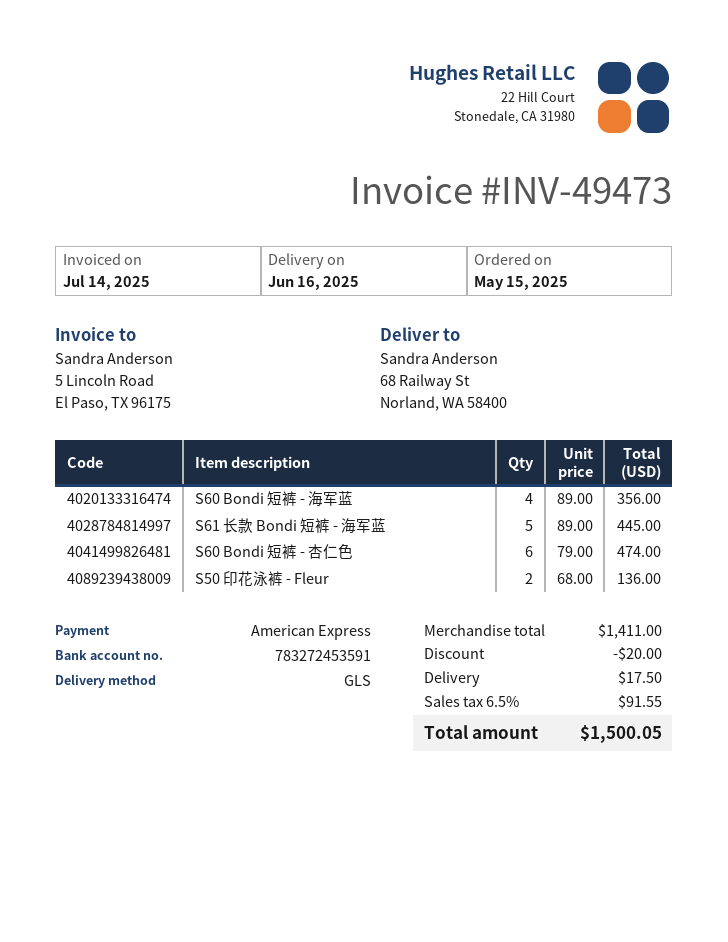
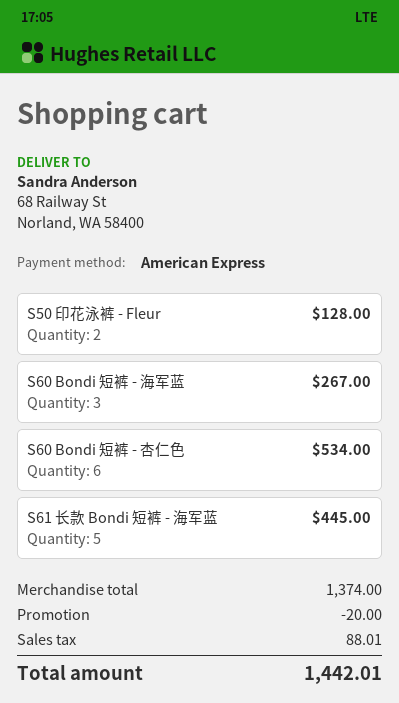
S60 Bondi 短裤 - 海军蓝: 4 for 356.00 -> 3 for 267.00
S60 Bondi 短裤 - 杏仁色: 6 for 474.00 -> 6 for 534.00
S50 印花泳裤 - Fleur: 2 for 136.00 -> 2 for 128.00
subtotal: 1411.00 -> 1374.00
shipping: 17.50 -> none
tax: 91.55 -> 88.01
total: 1500.05 -> 1442.01

